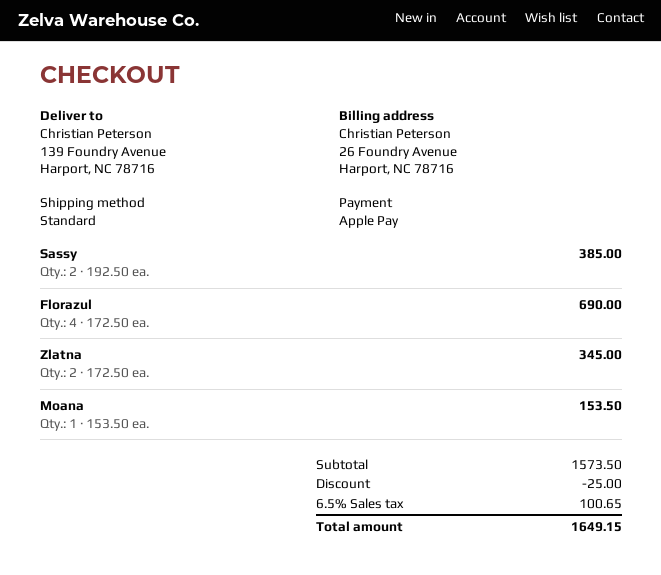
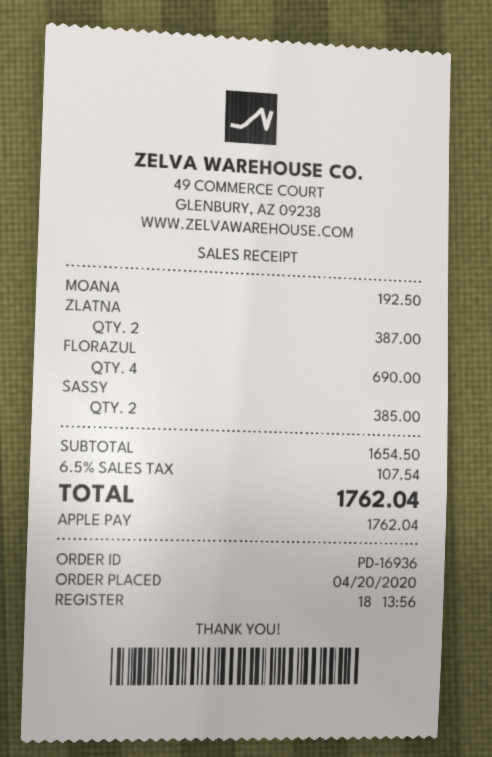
Zlatna: 2 for 345.00 -> 2 for 387.00
Moana: 1 for 153.50 -> 1 for 192.50
subtotal: 1573.50 -> 1654.50
discount: 25.00 -> none
tax: 6.5% = 100.65 -> 6.5% = 107.54
total: 1649.15 -> 1762.04

